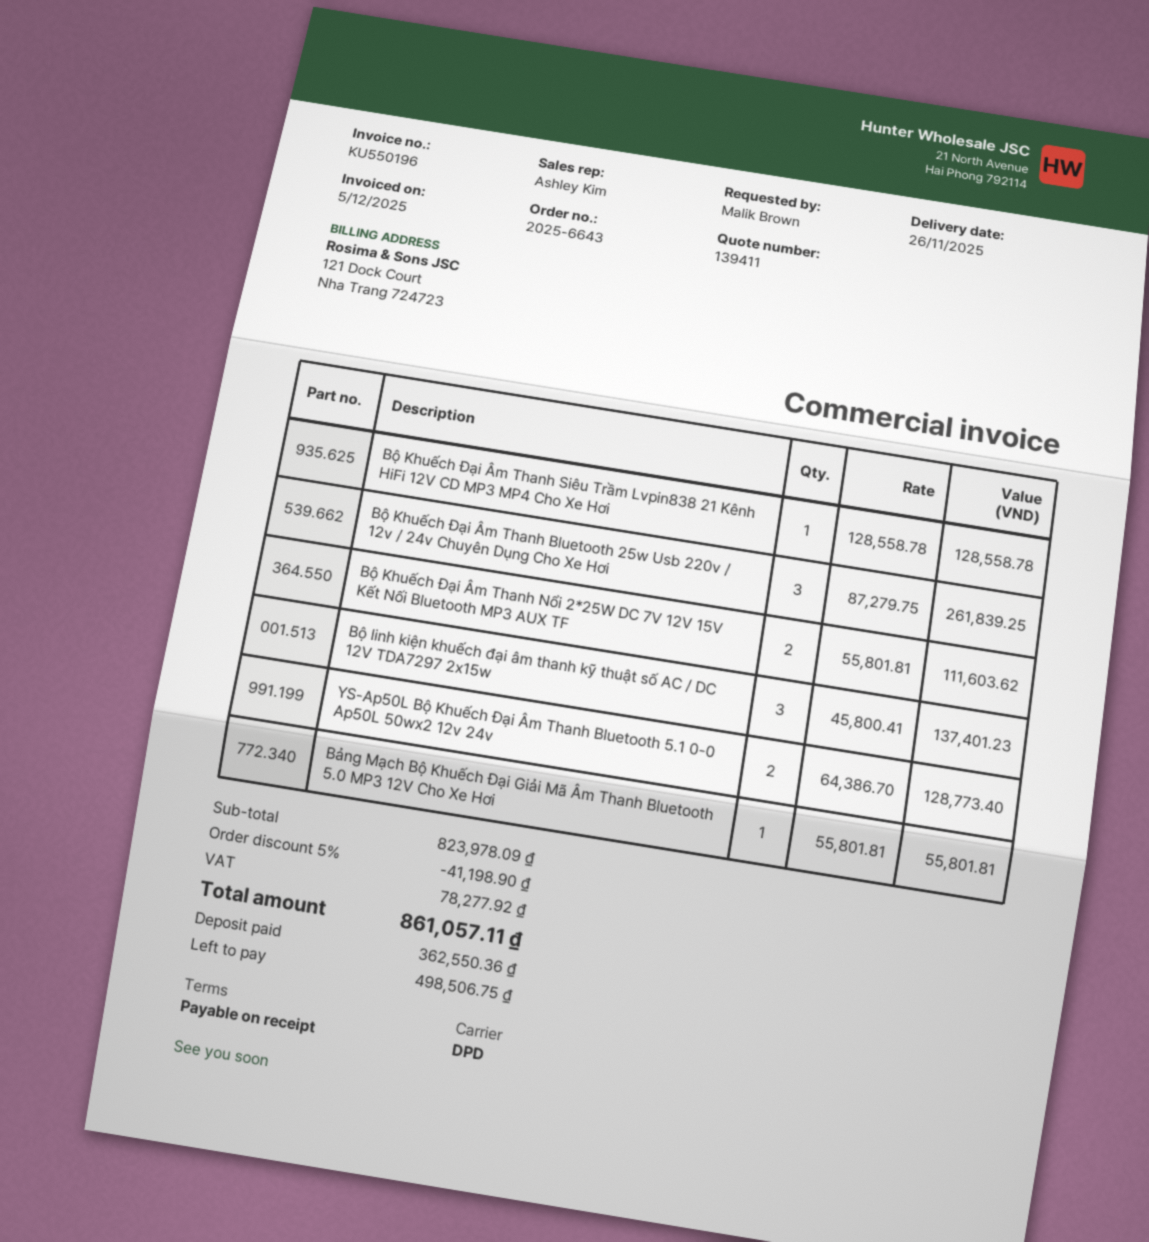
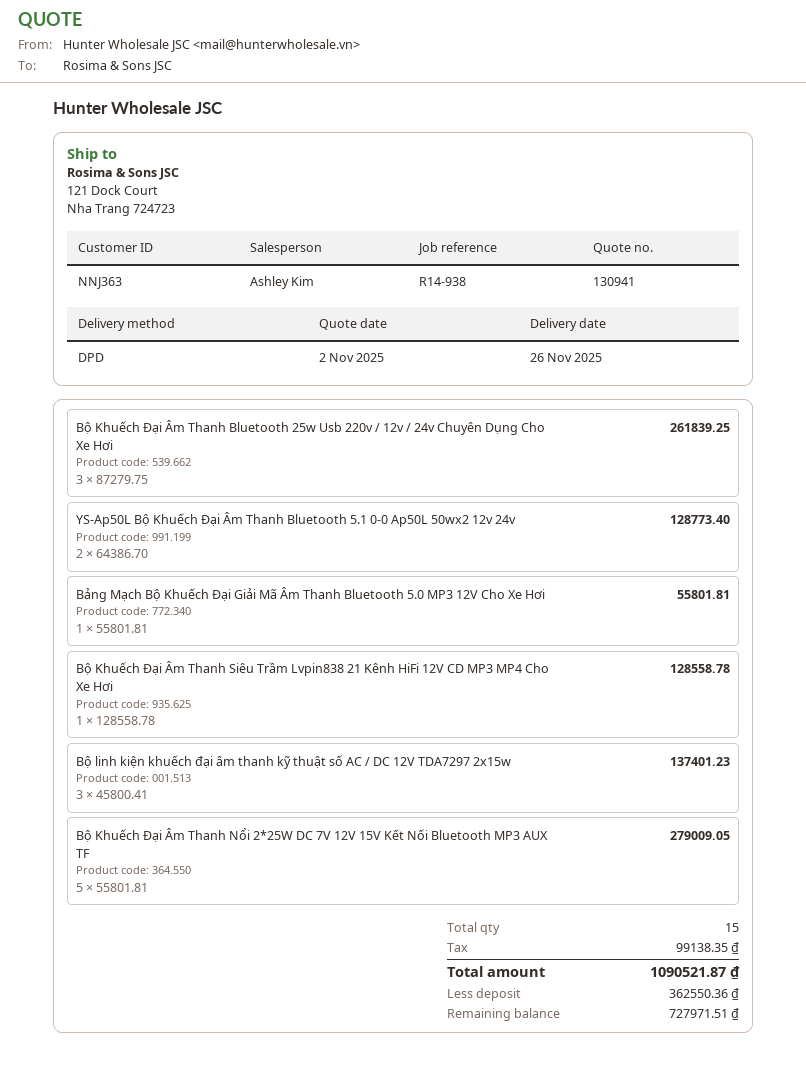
quote number: 139411 -> 130941
Bộ Khuếch Đại Âm Thanh Nổi 2*25W DC 7V 12V 15V Kết Nối Bluetooth MP3 AUX TF: 2 x 55801.81 = 111603.62 -> 5 x 55801.81 = 279009.05
discount: 5% = 41198.90 -> none
tax: 78277.92 -> 99138.35
total: 861057.11 -> 1090521.87
balance: 498506.75 -> 727971.51

